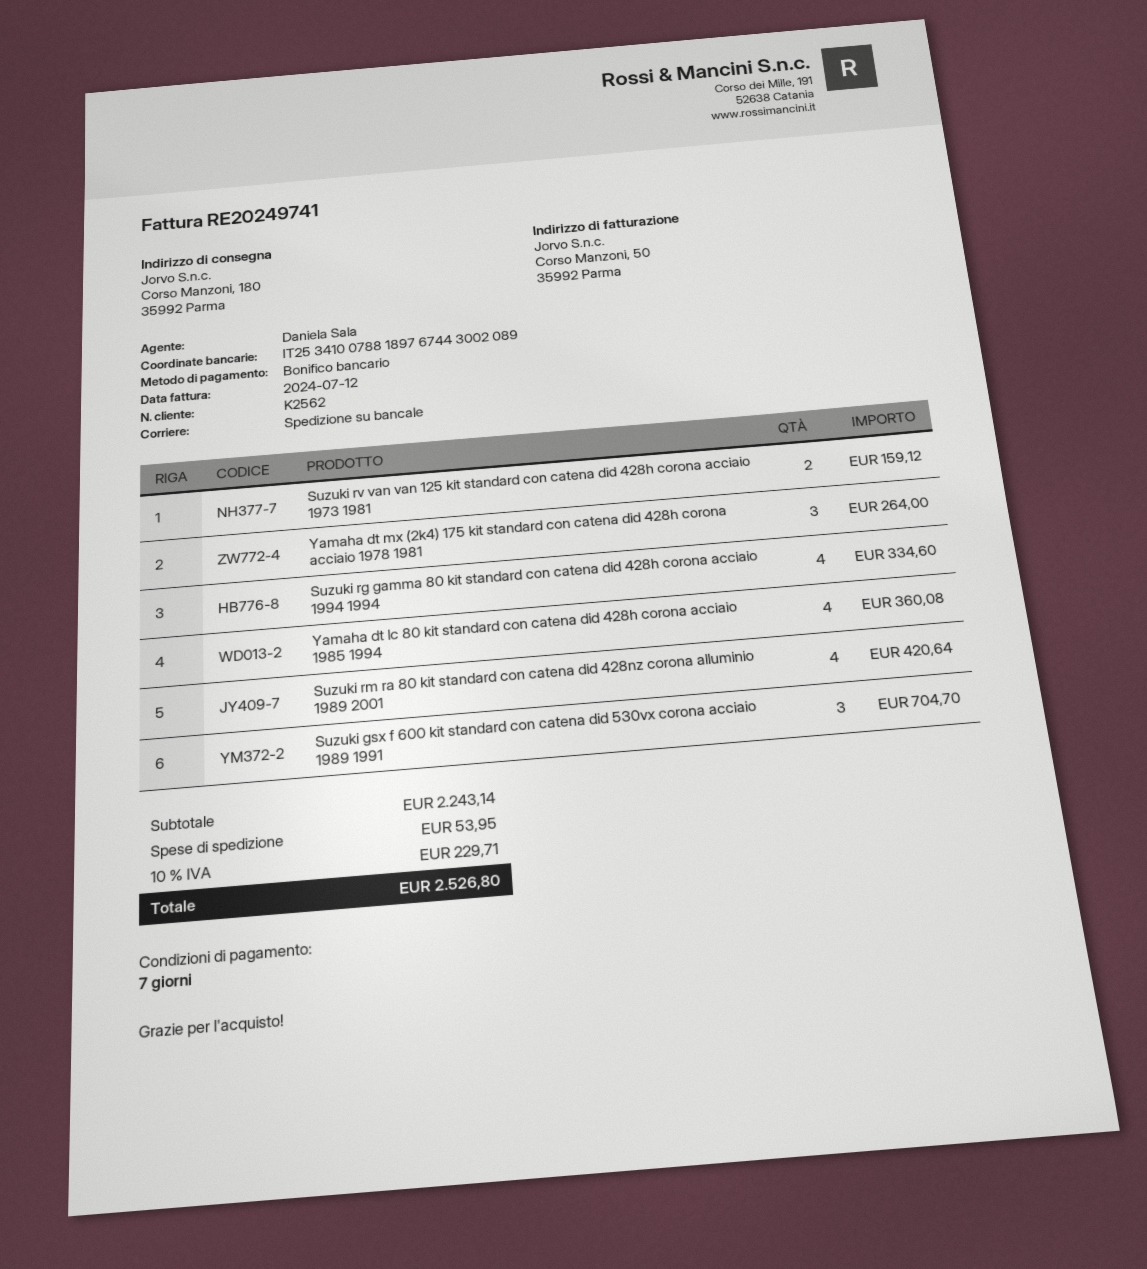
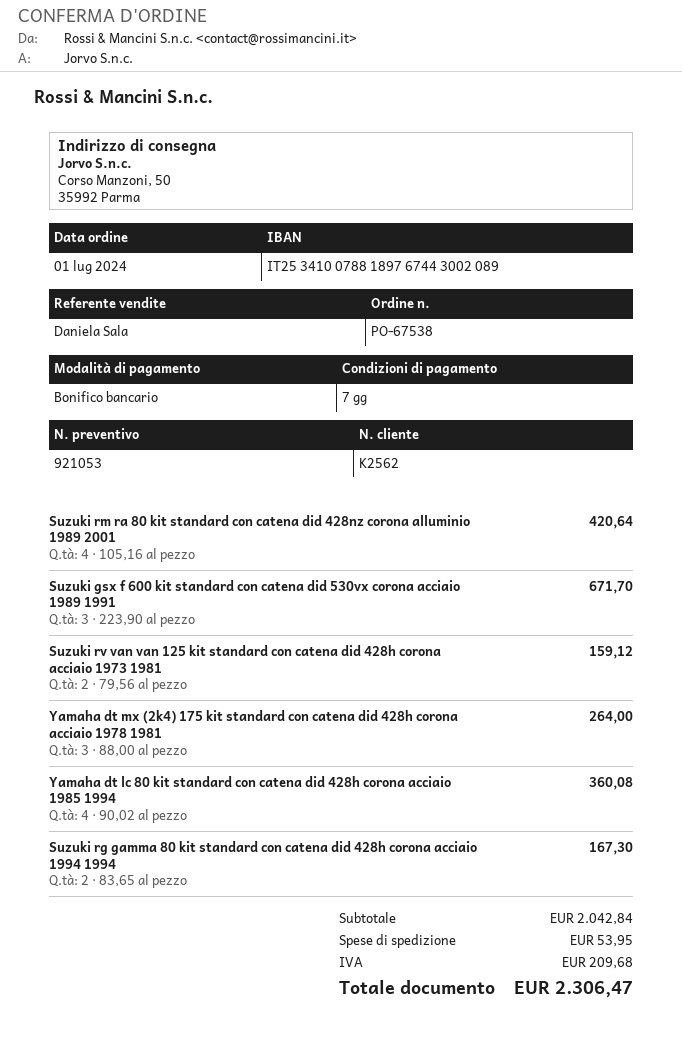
ship to: Corso Manzoni, 180, 35992 Parma -> Corso Manzoni, 50, 35992 Parma
Suzuki rg gamma 80 kit standard con catena did 428h corona acciaio 1994 1994: 4 for 334.60 -> 2 for 167.30
Suzuki gsx f 600 kit standard con catena did 530vx corona acciaio 1989 1991: 3 for 704.70 -> 3 for 671.70
subtotal: 2243.14 -> 2042.84
tax: 229.71 -> 209.68
total: 2526.80 -> 2306.47

